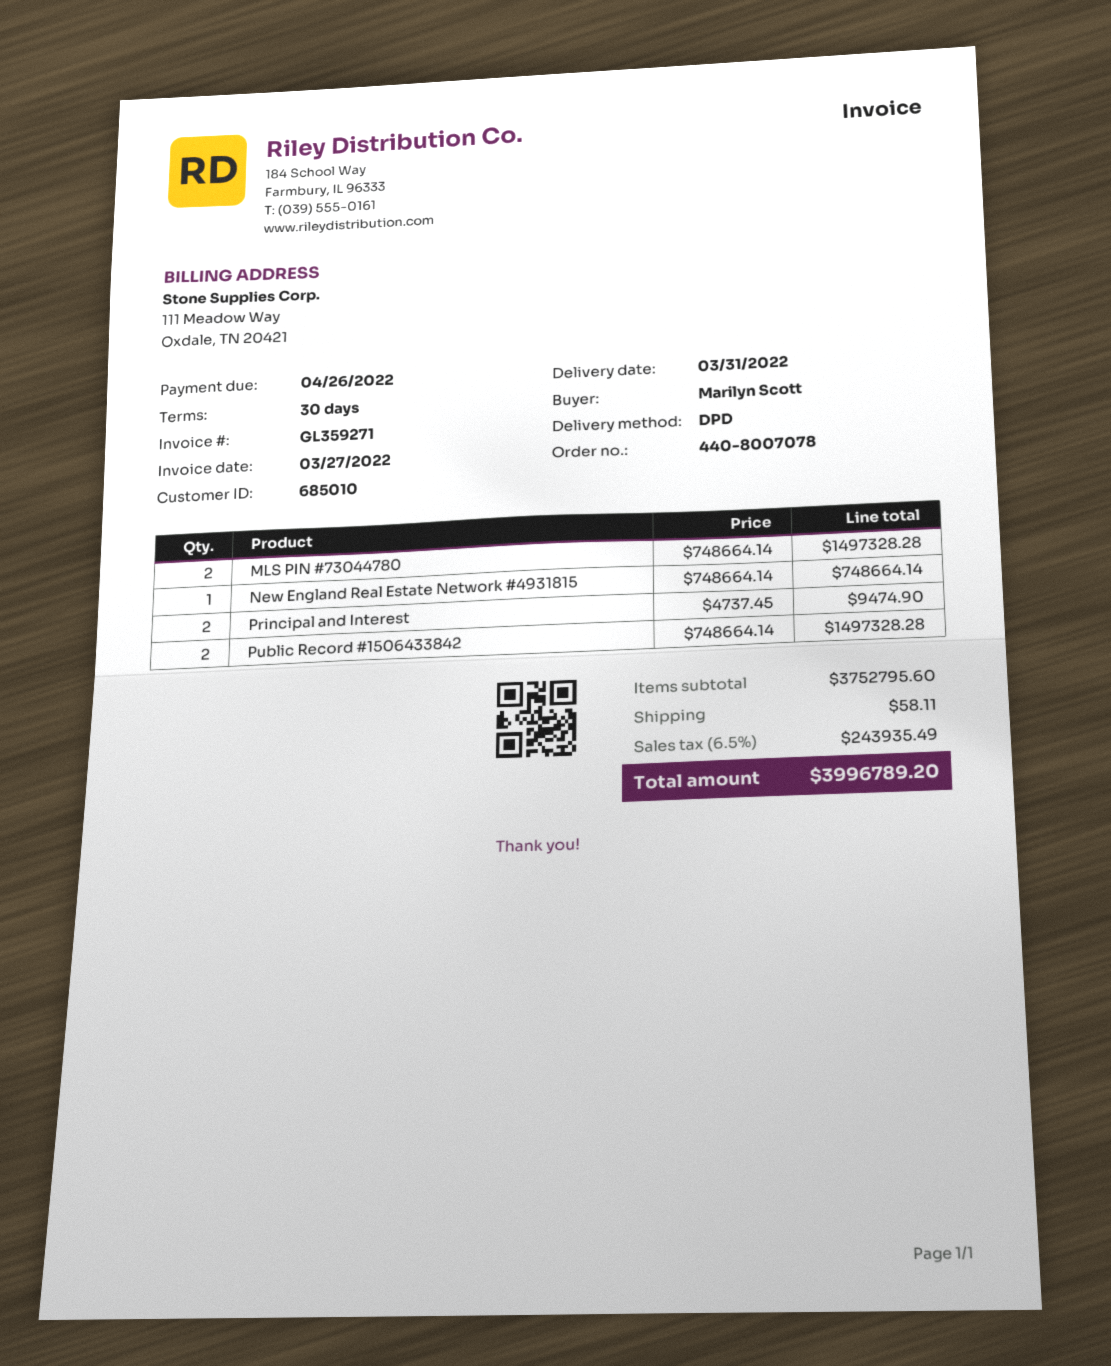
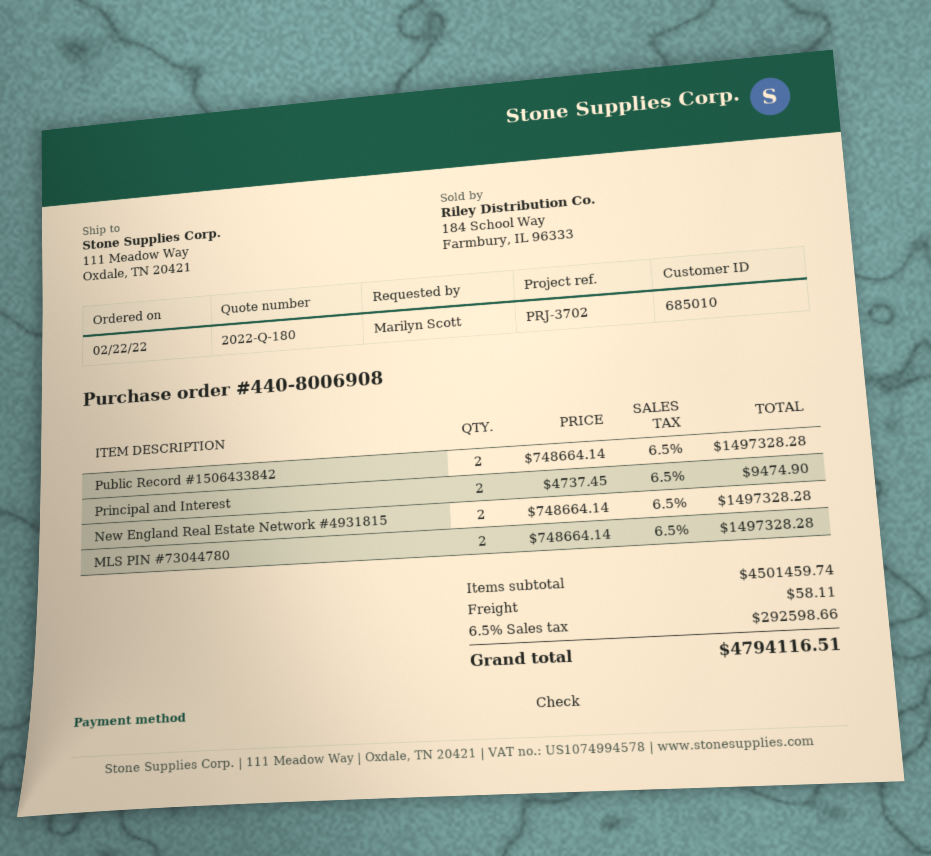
order number: 440-8007078 -> 440-8006908
New England Real Estate Network #4931815: 1 x 748664.14 = 748664.14 -> 2 x 748664.14 = 1497328.28
subtotal: 3752795.60 -> 4501459.74
tax: 6.5% = 243935.49 -> 6.5% = 292598.66
total: 3996789.20 -> 4794116.51

